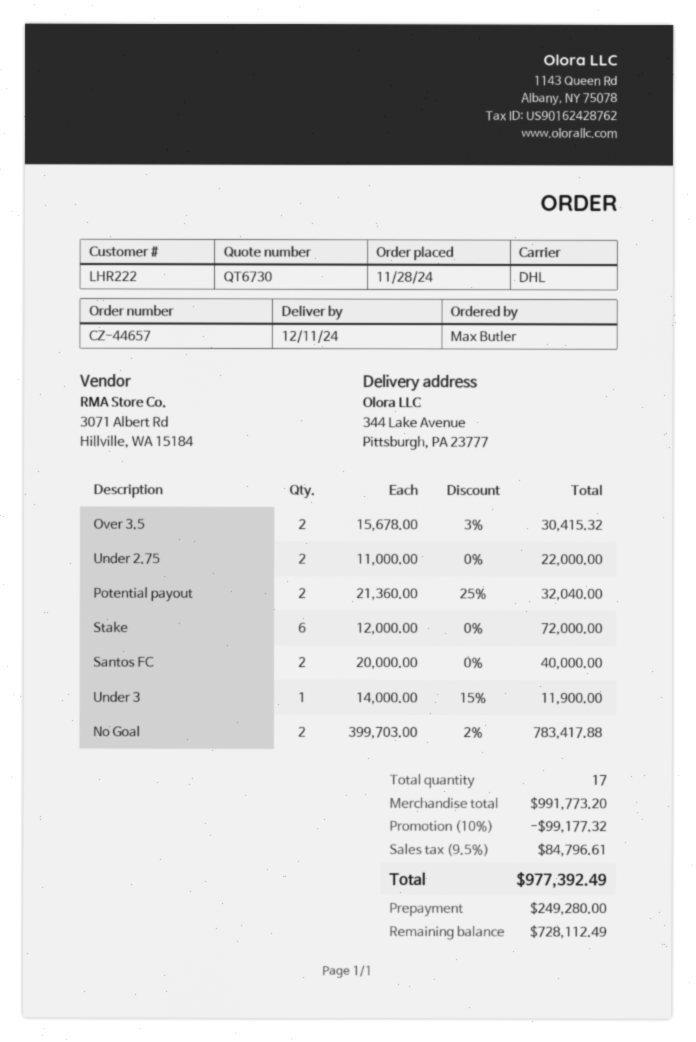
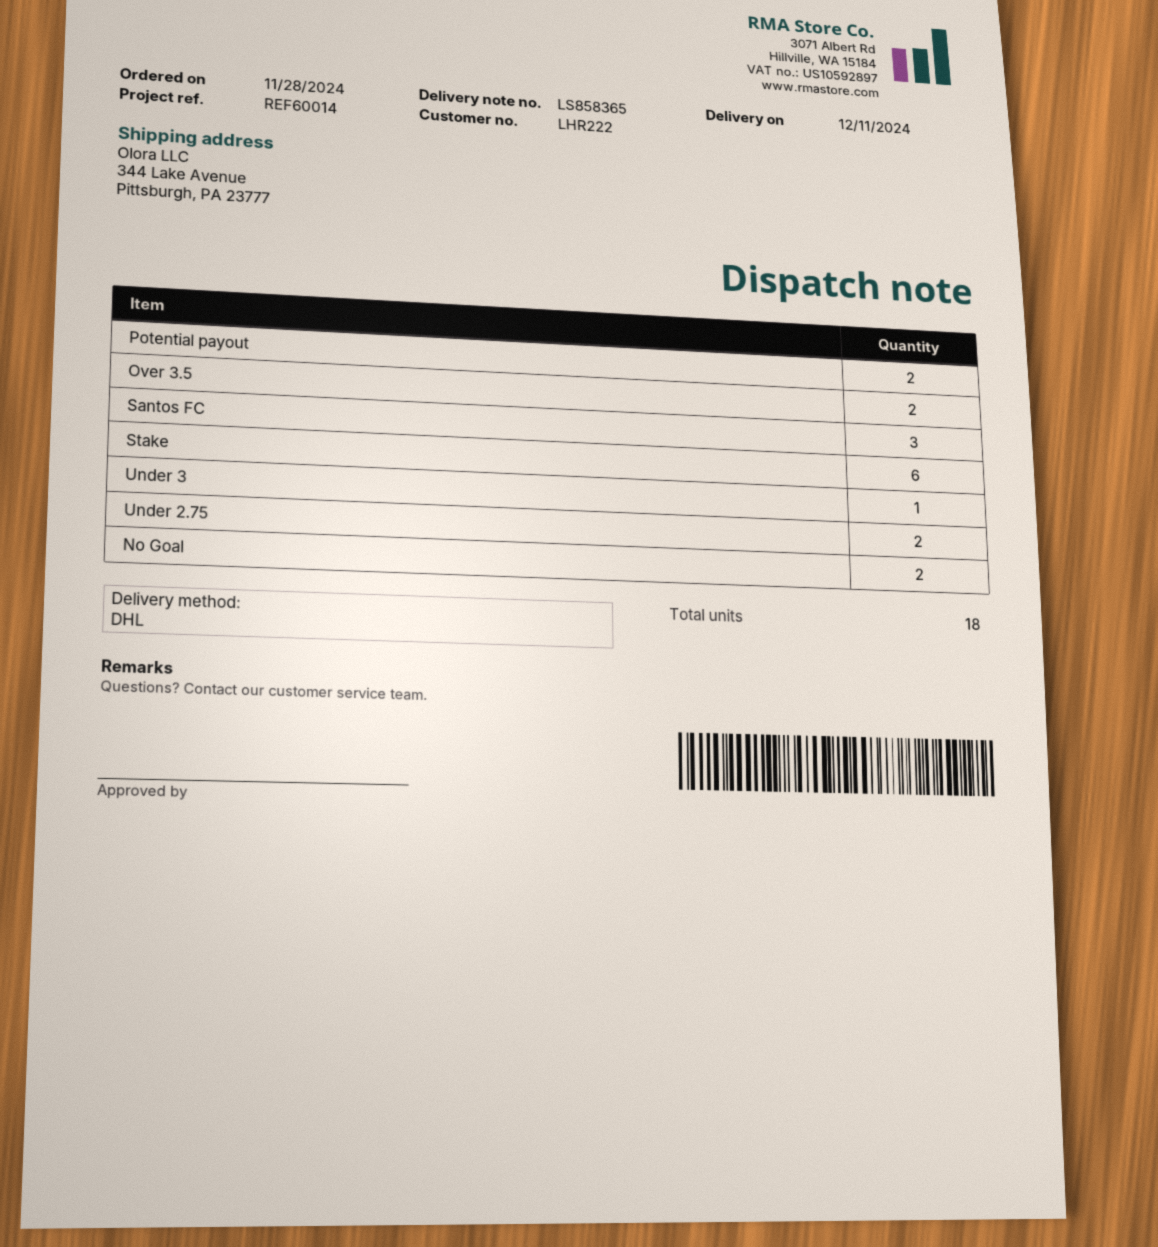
Santos FC: 2 -> 3
total quantity: 17 -> 18

